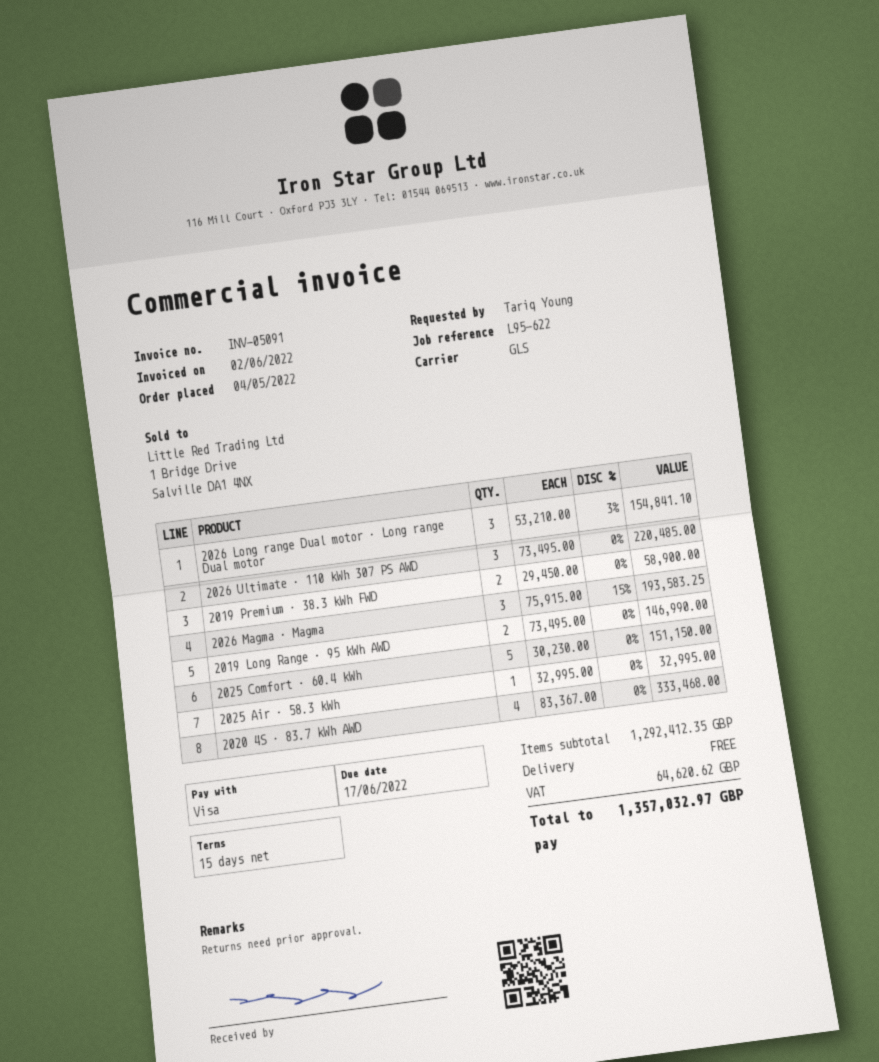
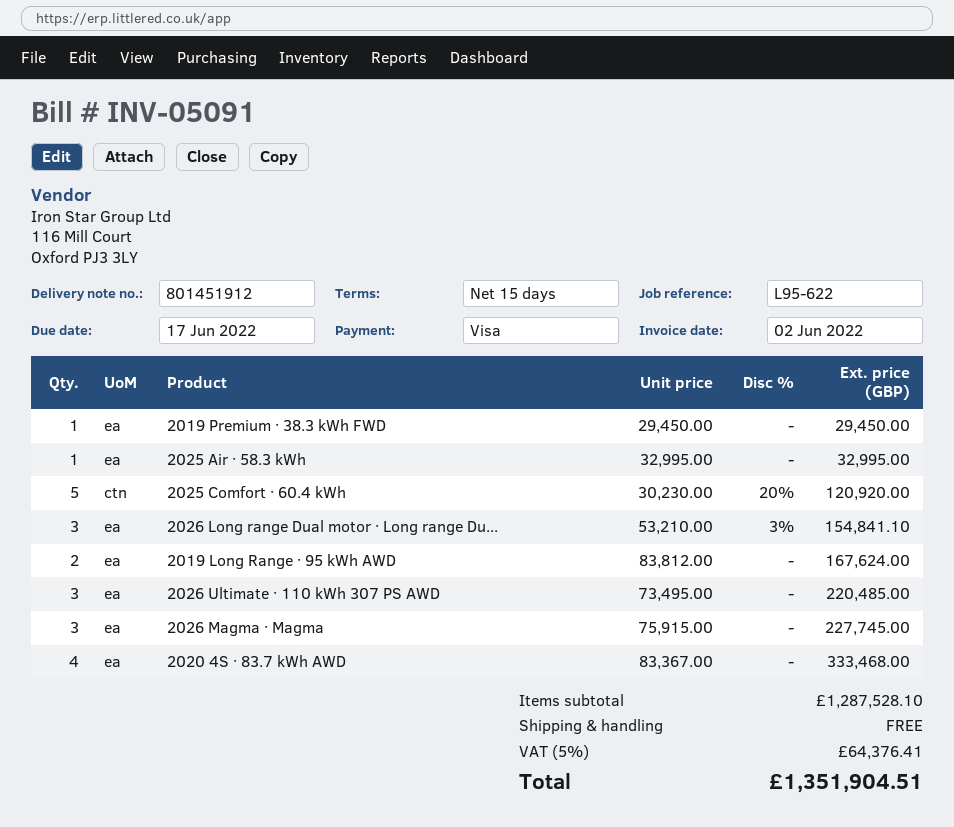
2019 Premium · 38.3 kWh FWD: 2 x 29450.00 = 58900.00 -> 1 x 29450.00 = 29450.00
2026 Magma · Magma: 3 x 75915.00 - 15% = 193583.25 -> 3 x 75915.00 = 227745.00
2019 Long Range · 95 kWh AWD: 2 x 73495.00 = 146990.00 -> 2 x 83812.00 = 167624.00
2025 Comfort · 60.4 kWh: 5 x 30230.00 = 151150.00 -> 5 x 30230.00 - 20% = 120920.00
subtotal: 1292412.35 -> 1287528.10
tax: 64620.62 -> 64376.41
total: 1357032.97 -> 1351904.51

